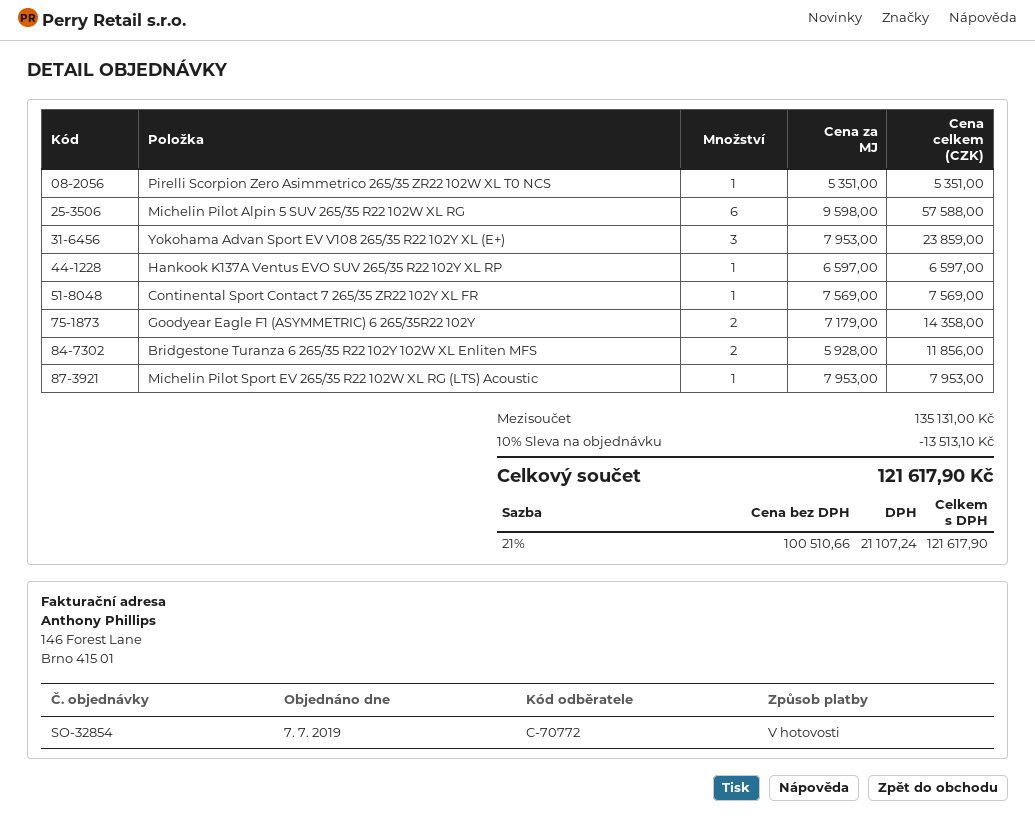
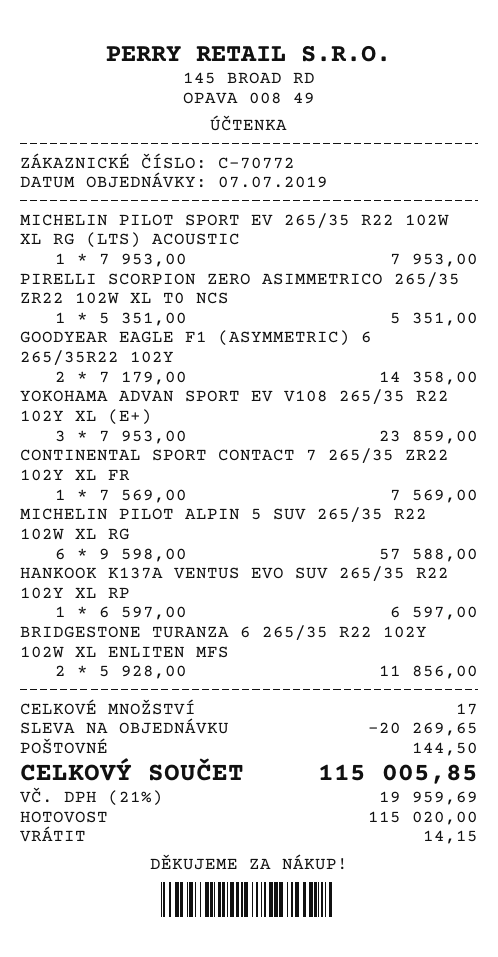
discount: 13513.10 -> 20269.65
shipping: none -> 144.50
tax: 21% = 21107.24 -> 21% = 19959.69
total: 121617.90 -> 115005.85

